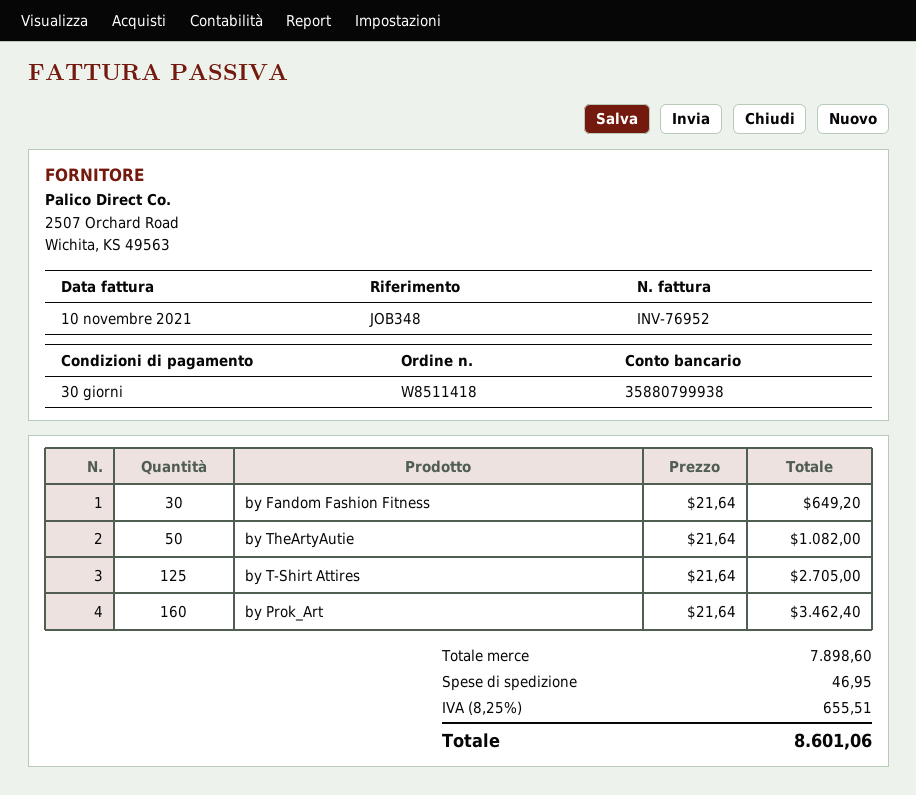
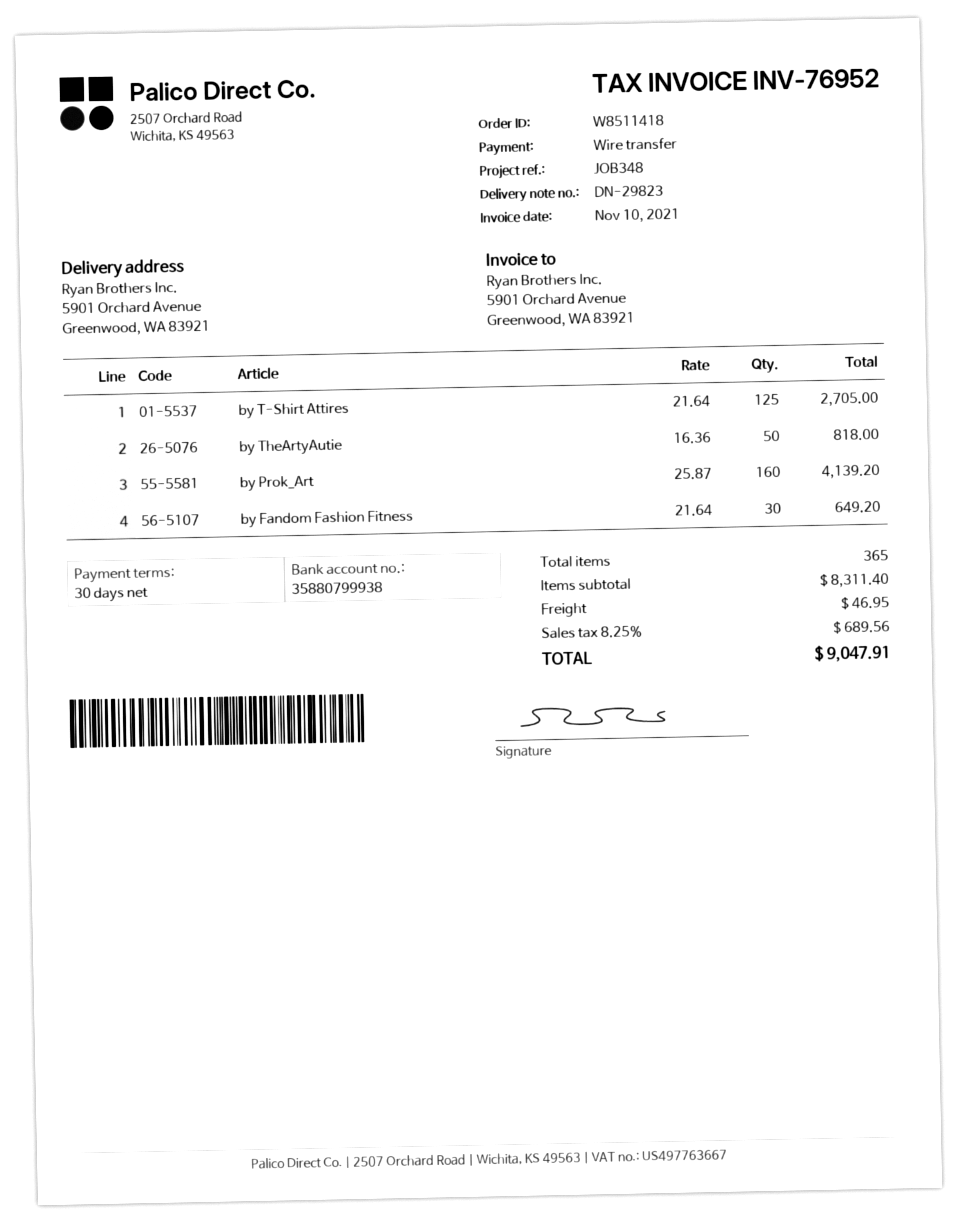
by TheArtyAutie: 50 x 21.64 = 1082.00 -> 50 x 16.36 = 818.00
by Prok_Art: 160 x 21.64 = 3462.40 -> 160 x 25.87 = 4139.20
subtotal: 7898.60 -> 8311.40
tax: 8.25% = 655.51 -> 8.25% = 689.56
total: 8601.06 -> 9047.91

